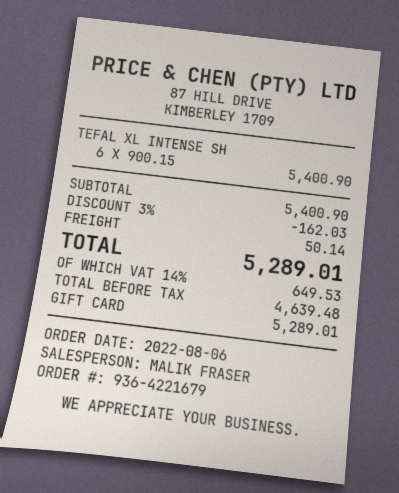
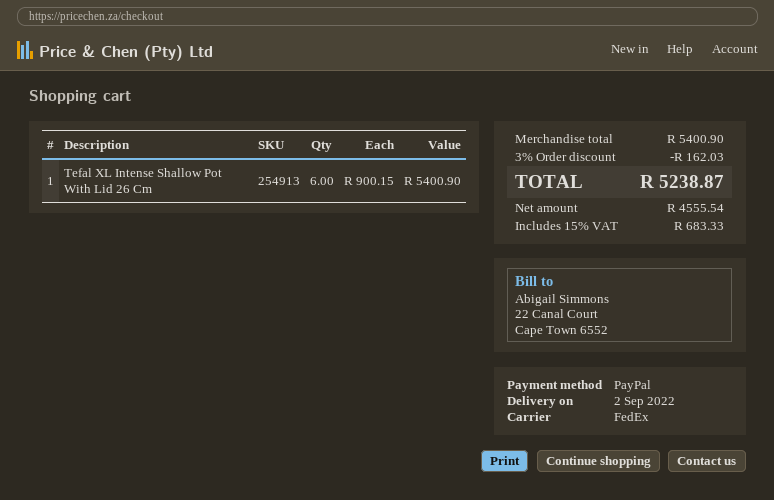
payment method: gift card -> PayPal
shipping: 50.14 -> none
net: 4639.48 -> 4555.54
tax: 14% = 649.53 -> 15% = 683.33
total: 5289.01 -> 5238.87

